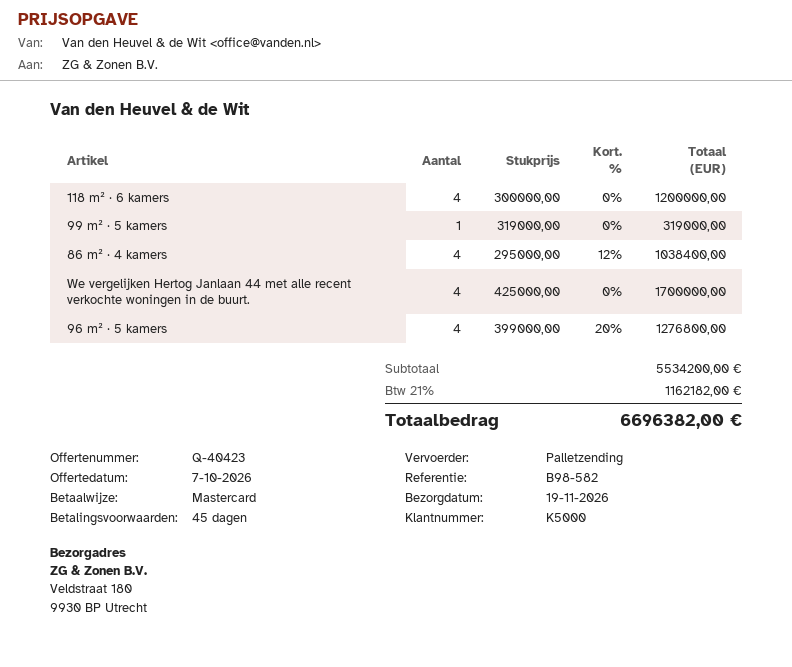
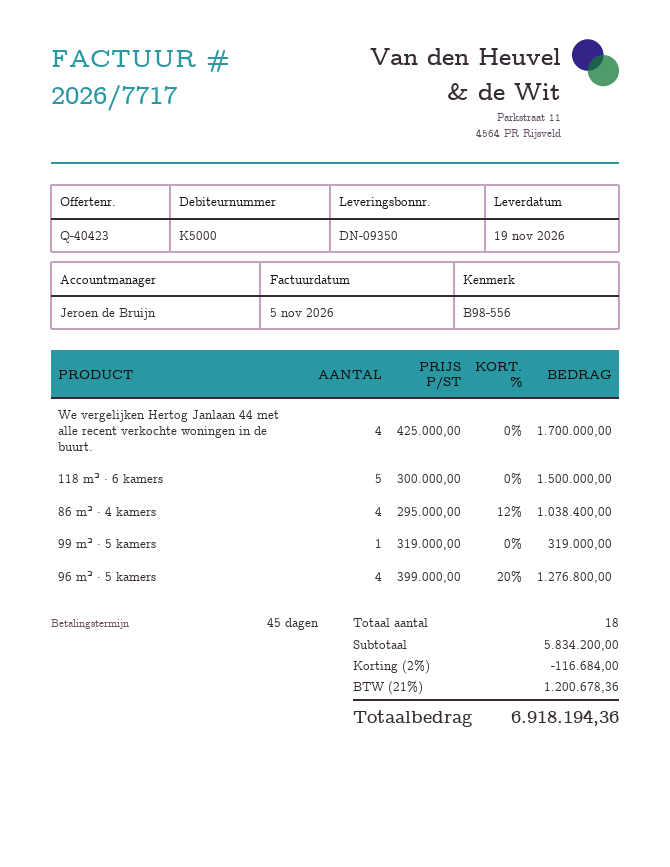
reference: B98-582 -> B98-556
118 m² · 6 kamers: 4 x 300000.00 = 1200000.00 -> 5 x 300000.00 = 1500000.00
subtotal: 5534200.00 -> 5834200.00
discount: none -> 2% = 116684.00
tax: 21% = 1162182.00 -> 21% = 1200678.36
total: 6696382.00 -> 6918194.36

